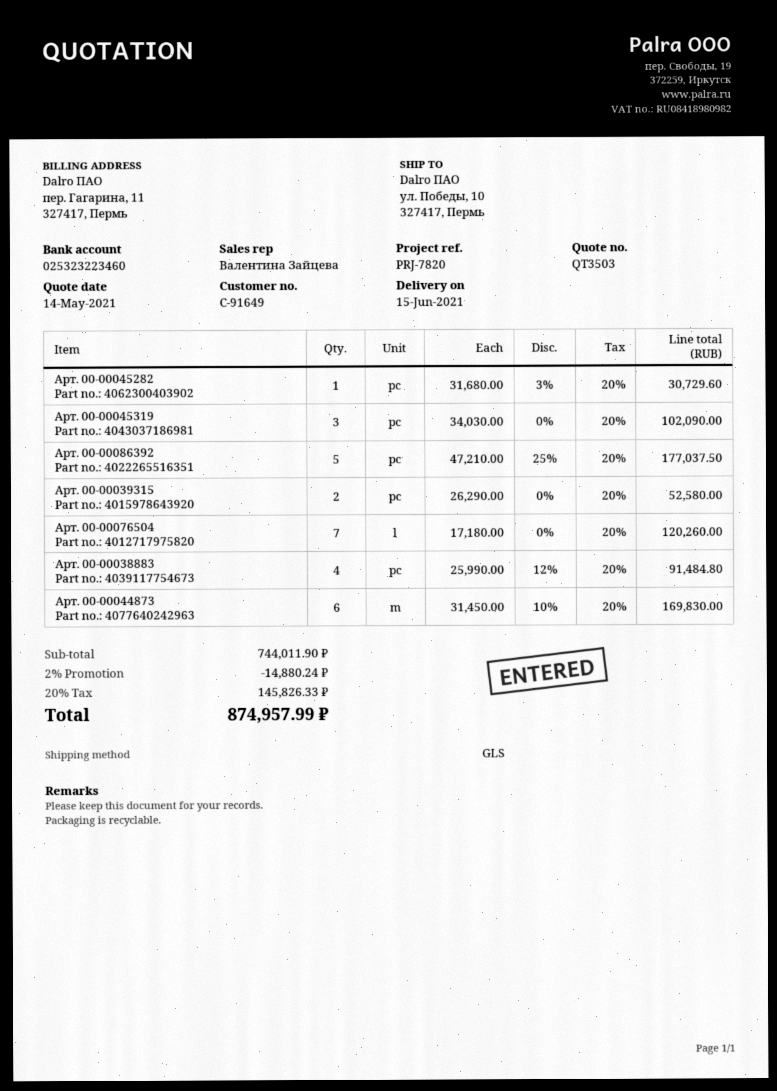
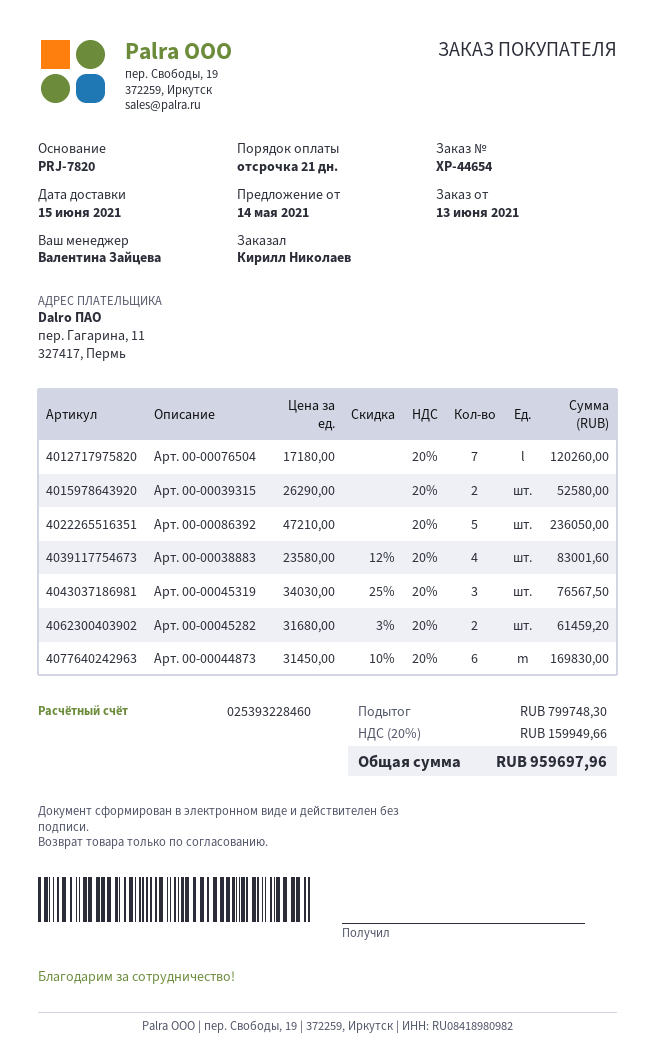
bank account: 025323223460 -> 025393228460
Арт. 00-00045282: 1 x 31680.00 - 3% = 30729.60 -> 2 x 31680.00 - 3% = 61459.20
Арт. 00-00045319: 3 x 34030.00 = 102090.00 -> 3 x 34030.00 - 25% = 76567.50
Арт. 00-00086392: 5 x 47210.00 - 25% = 177037.50 -> 5 x 47210.00 = 236050.00
Арт. 00-00038883: 4 x 25990.00 - 12% = 91484.80 -> 4 x 23580.00 - 12% = 83001.60
subtotal: 744011.90 -> 799748.30
discount: 2% = 14880.24 -> none
tax: 20% = 145826.33 -> 20% = 159949.66
total: 874957.99 -> 959697.96

